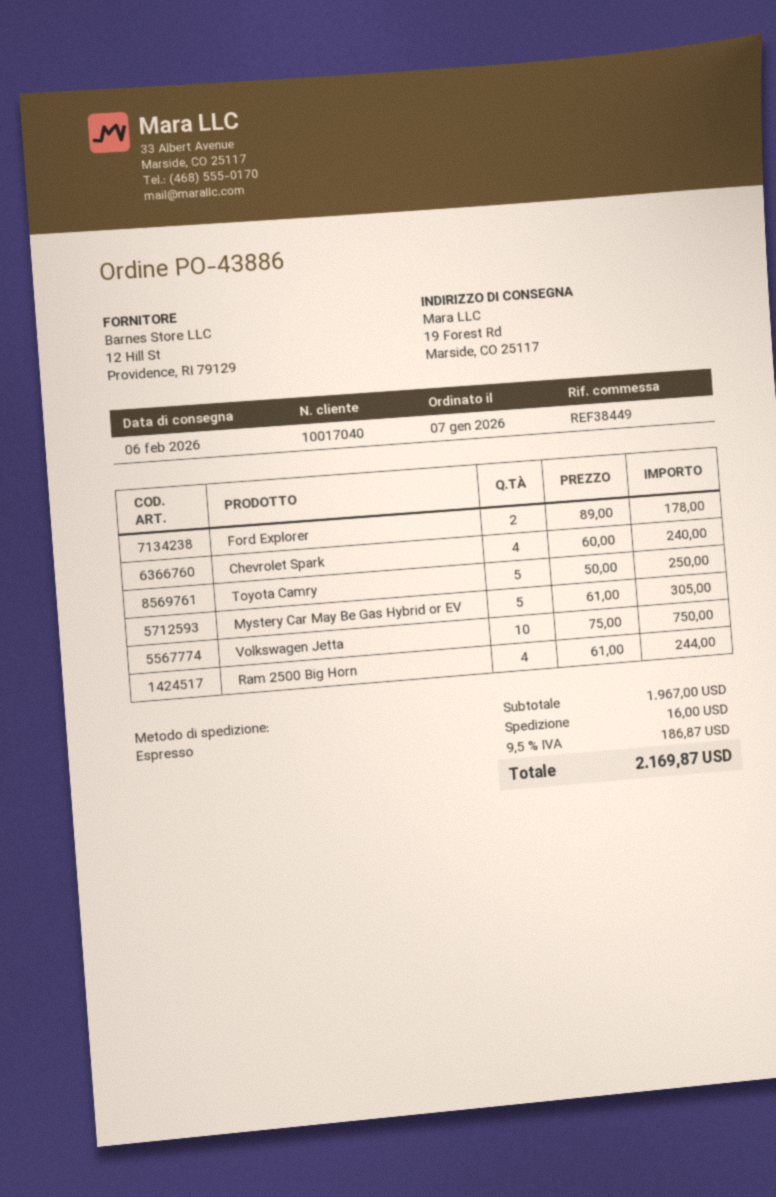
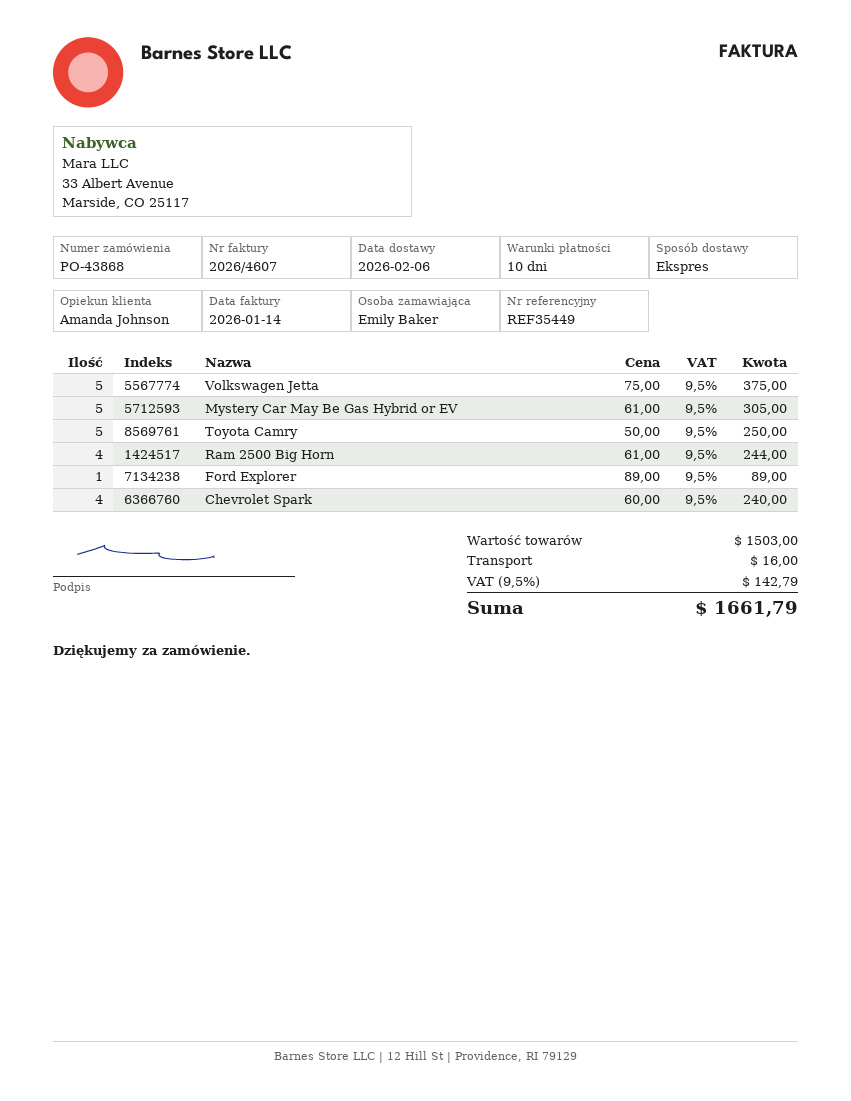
order number: PO-43886 -> PO-43868
reference: REF38449 -> REF35449
Ford Explorer: 2 x 89.00 = 178.00 -> 1 x 89.00 = 89.00
Volkswagen Jetta: 10 x 75.00 = 750.00 -> 5 x 75.00 = 375.00
subtotal: 1967.00 -> 1503.00
tax: 9.5% = 186.87 -> 9.5% = 142.79
total: 2169.87 -> 1661.79

